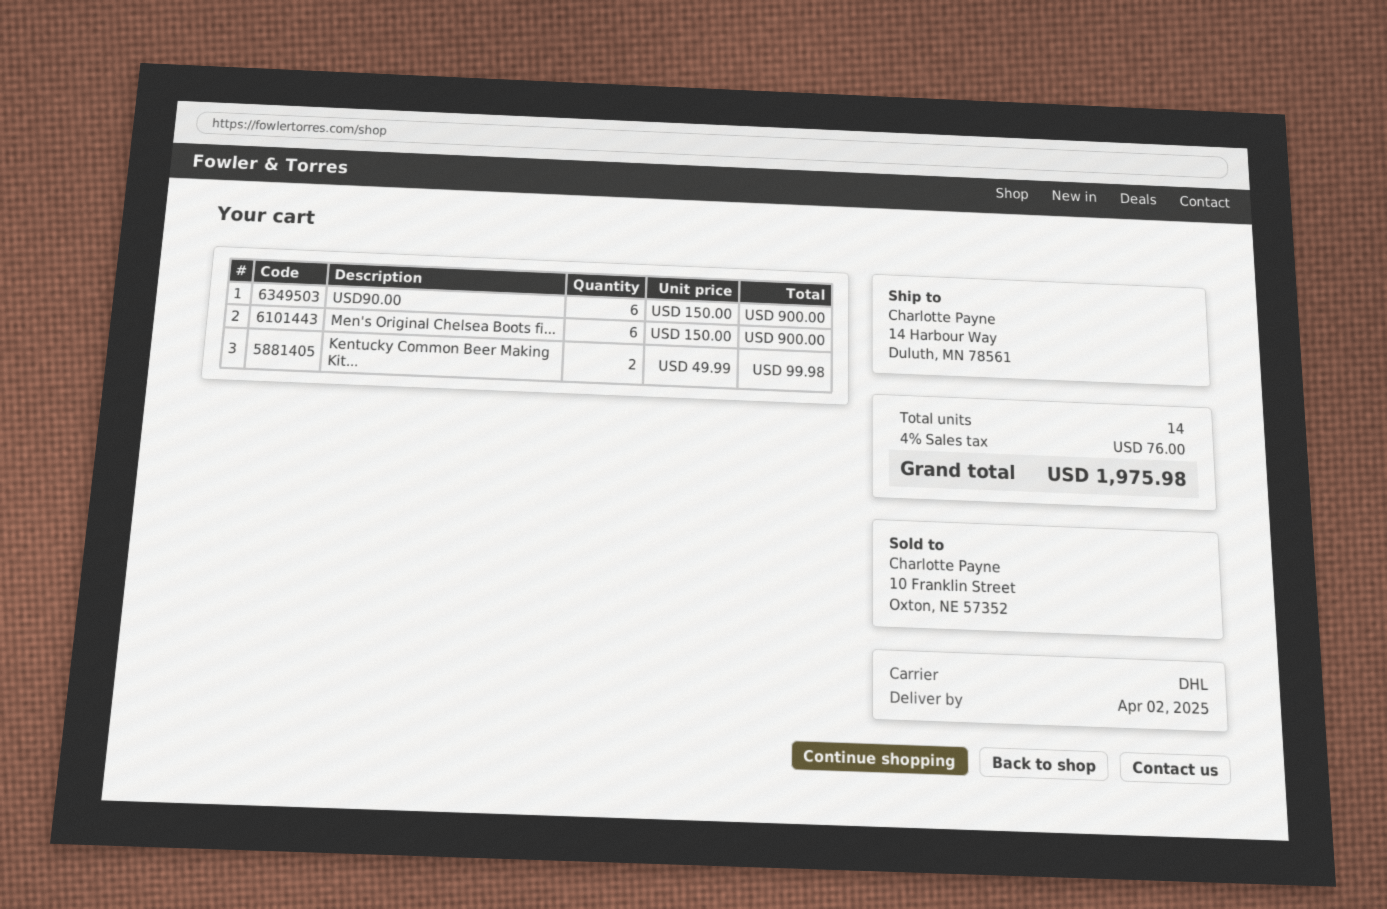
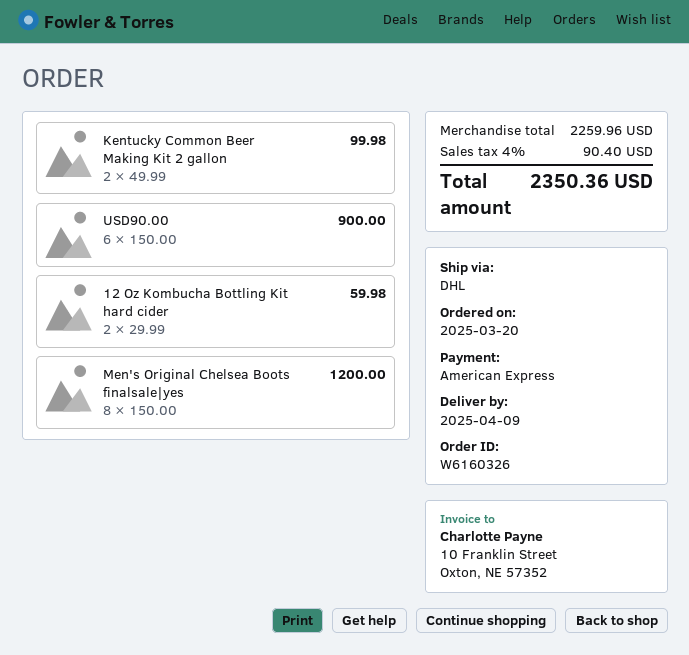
delivery date: 2025-04-02 -> 2025-04-09
Men's Original Chelsea Boots fi...: 6 x 150.00 = 900.00 -> 8 x 150.00 = 1200.00
12 Oz Kombucha Bottling Kit hard cider: none -> 2 x 29.99 = 59.98
tax: 4% = 76.00 -> 4% = 90.40
total: 1975.98 -> 2350.36

